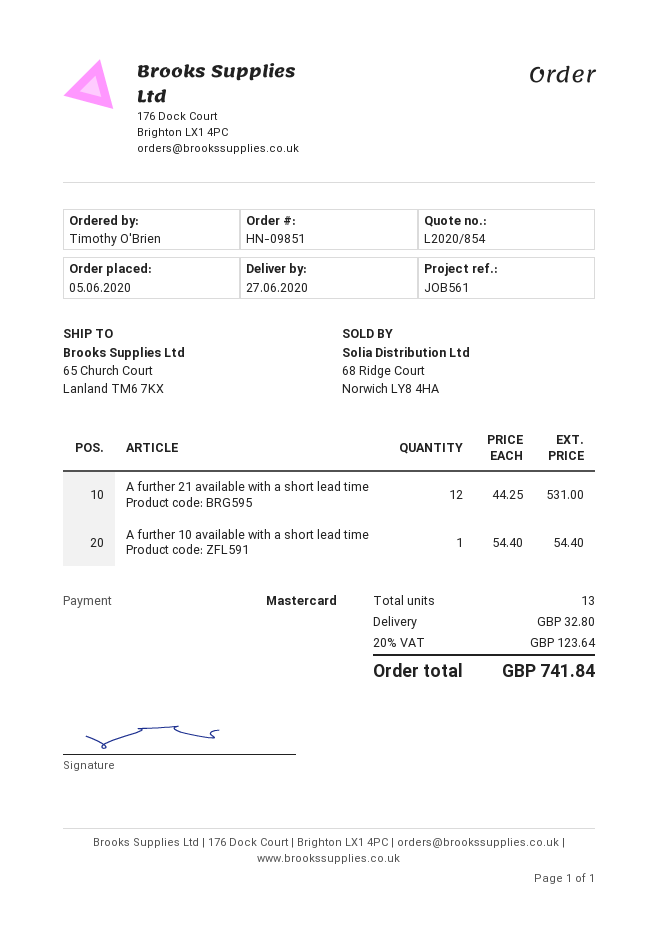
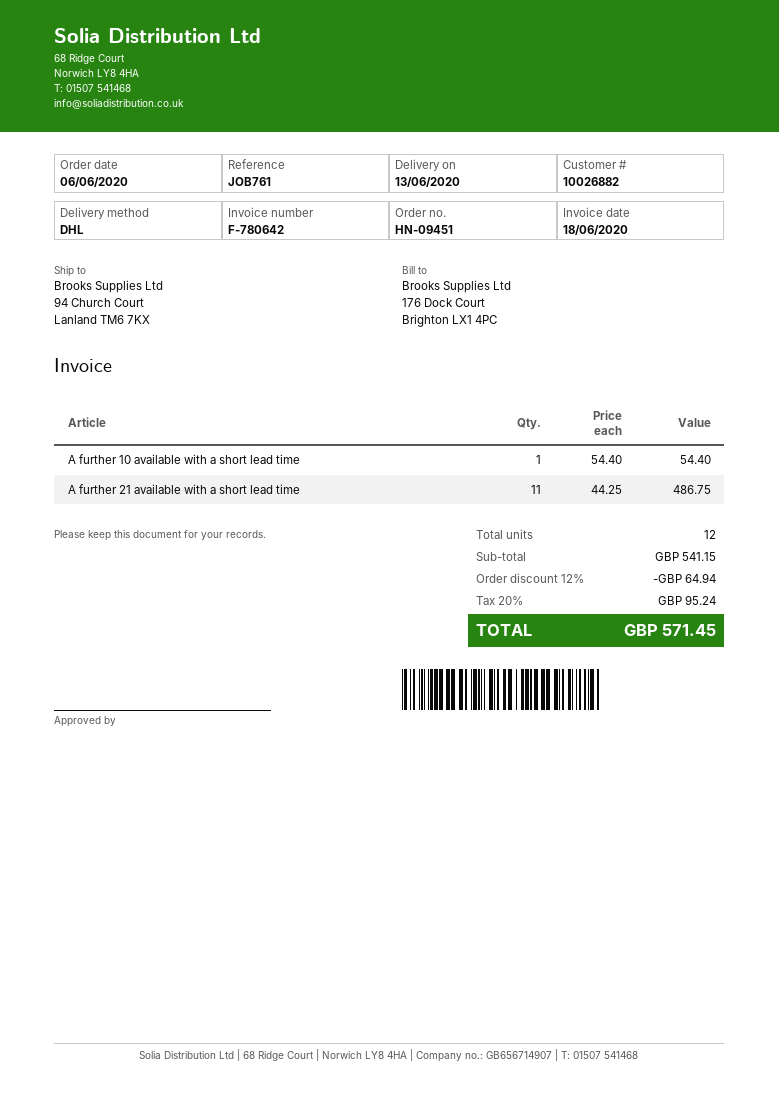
order number: HN-09851 -> HN-09451
order date: 2020-06-05 -> 2020-06-06
delivery date: 2020-06-27 -> 2020-06-13
reference: JOB561 -> JOB761
ship to: 65 Church Court, Lanland TM6 7KX -> 94 Church Court, Lanland TM6 7KX
A further 21 available with a short lead time: 12 x 44.25 = 531.00 -> 11 x 44.25 = 486.75
total quantity: 13 -> 12
discount: none -> 12% = 64.94
shipping: 32.80 -> none
tax: 20% = 123.64 -> 20% = 95.24
total: 741.84 -> 571.45

